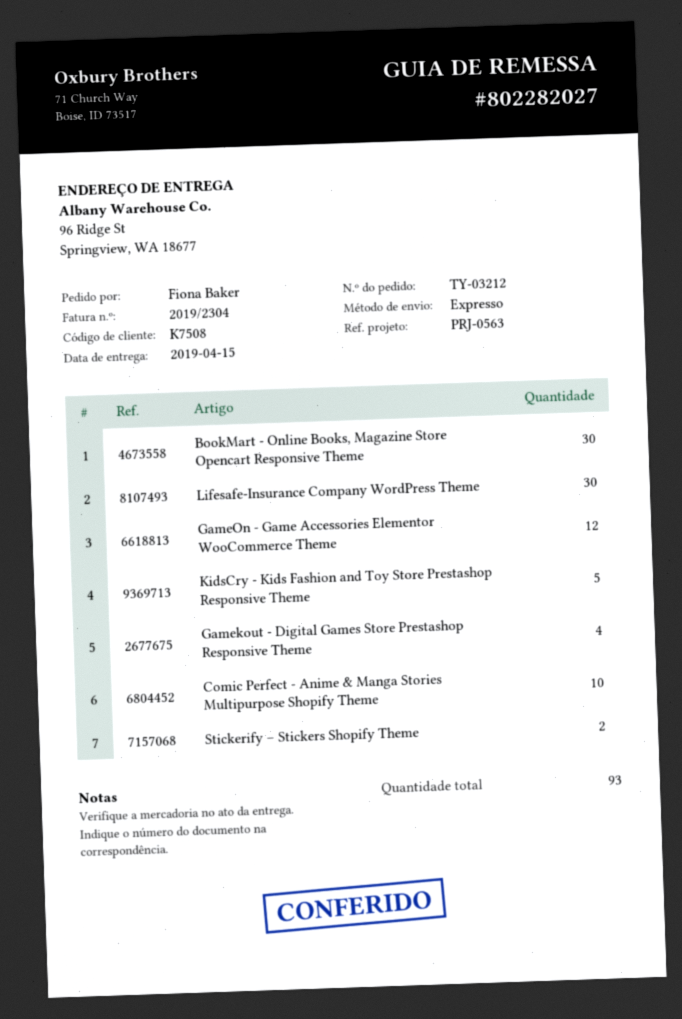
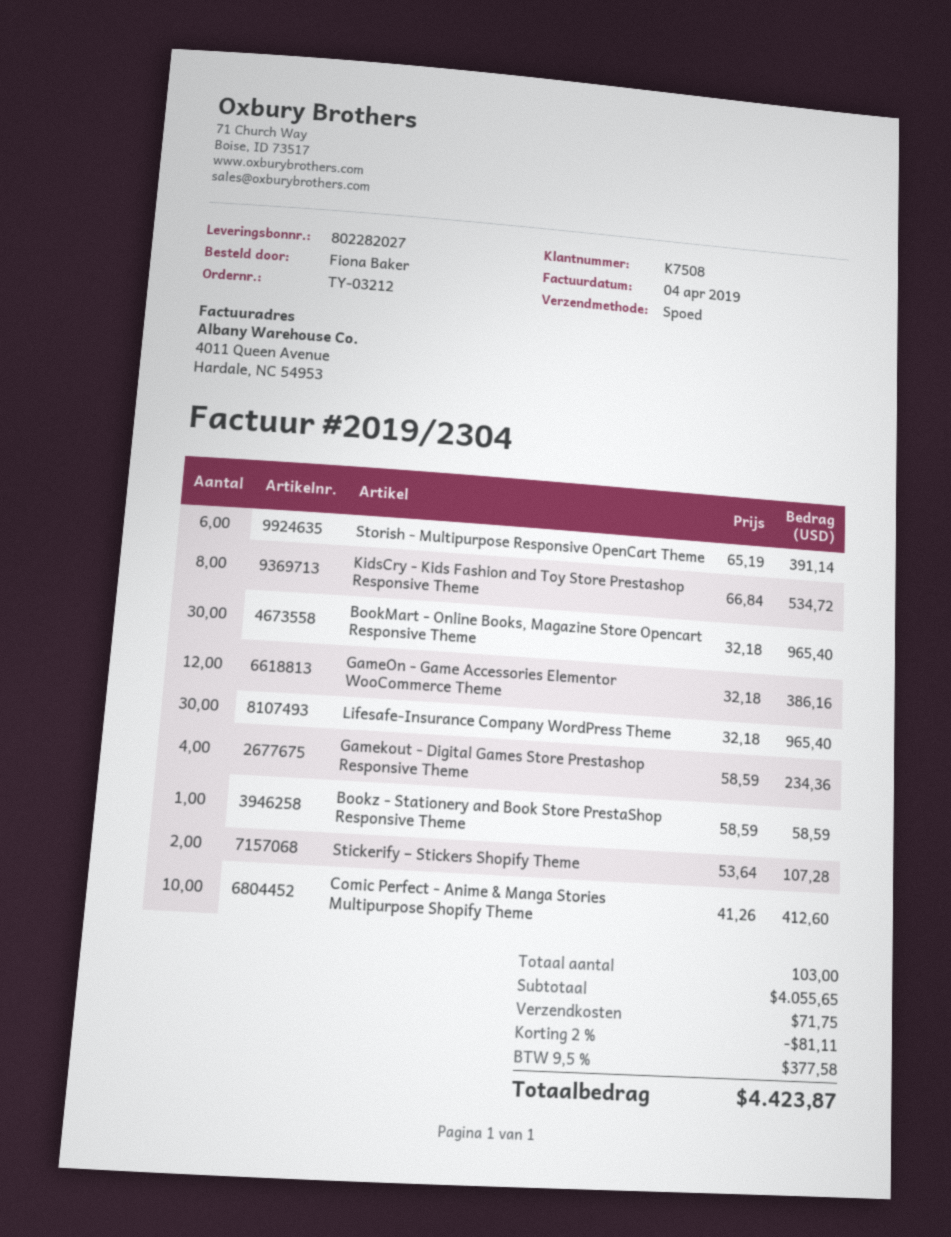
KidsCry - Kids Fashion and Toy Store Prestashop Responsive Theme: 5 -> 8
Storish - Multipurpose Responsive OpenCart Theme: none -> 6
Bookz - Stationery and Book Store PrestaShop Responsive Theme: none -> 1
total quantity: 93 -> 103

